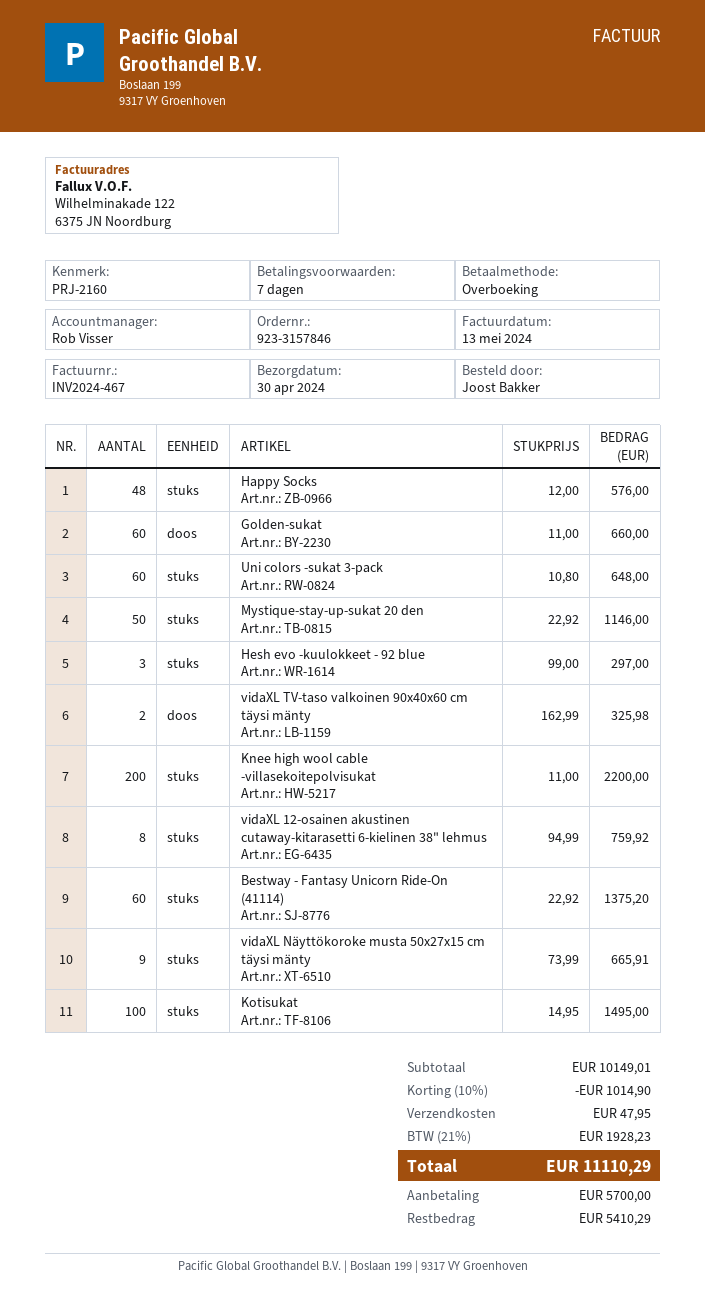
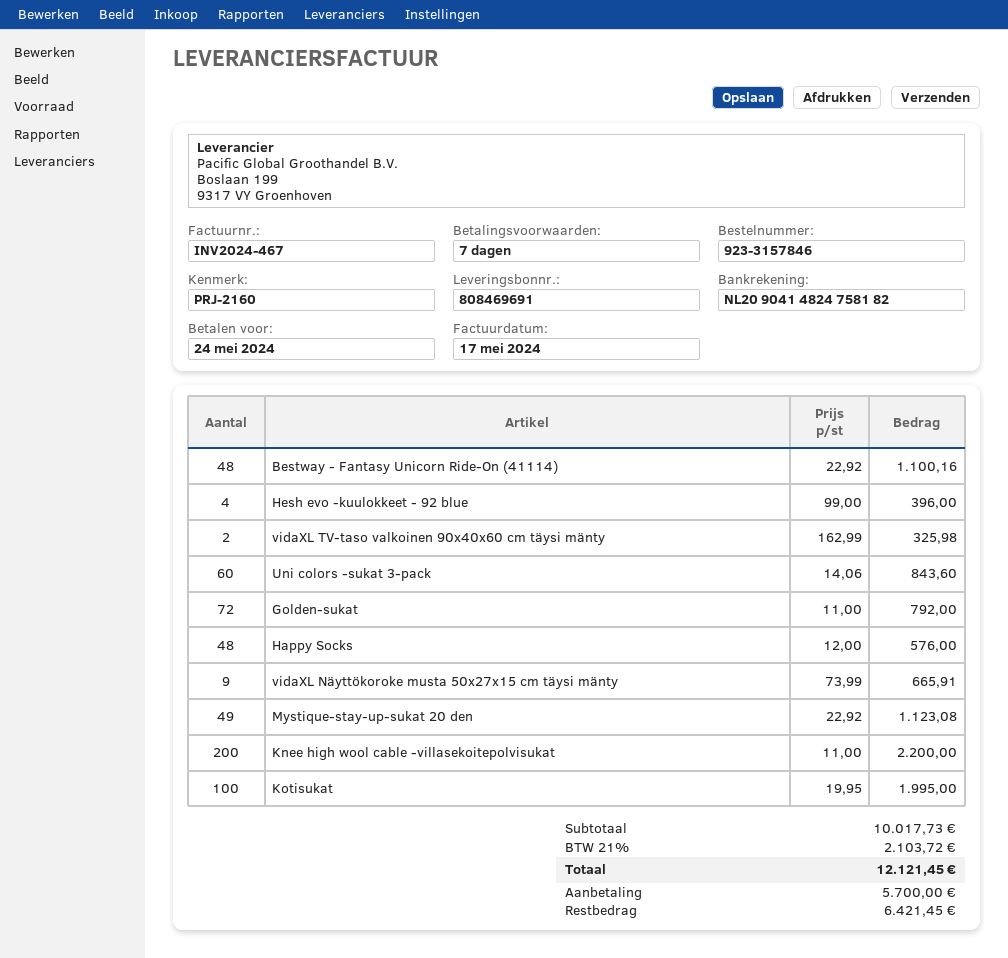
invoice date: 2024-05-13 -> 2024-05-17
Golden-sukat: 60 x 11.00 = 660.00 -> 72 x 11.00 = 792.00
Uni colors -sukat 3-pack: 60 x 10.80 = 648.00 -> 60 x 14.06 = 843.60
Mystique-stay-up-sukat 20 den: 50 x 22.92 = 1146.00 -> 49 x 22.92 = 1123.08
Hesh evo -kuulokkeet - 92 blue: 3 x 99.00 = 297.00 -> 4 x 99.00 = 396.00
vidaXL 12-osainen akustinen cutaway-kitarasetti 6-kielinen 38" lehmus: 8 x 94.99 = 759.92 -> none
Bestway - Fantasy Unicorn Ride-On (41114): 60 x 22.92 = 1375.20 -> 48 x 22.92 = 1100.16
Kotisukat: 100 x 14.95 = 1495.00 -> 100 x 19.95 = 1995.00
subtotal: 10149.01 -> 10017.73
discount: 10% = 1014.90 -> none
shipping: 47.95 -> none
tax: 21% = 1928.23 -> 21% = 2103.72
total: 11110.29 -> 12121.45
balance: 5410.29 -> 6421.45

